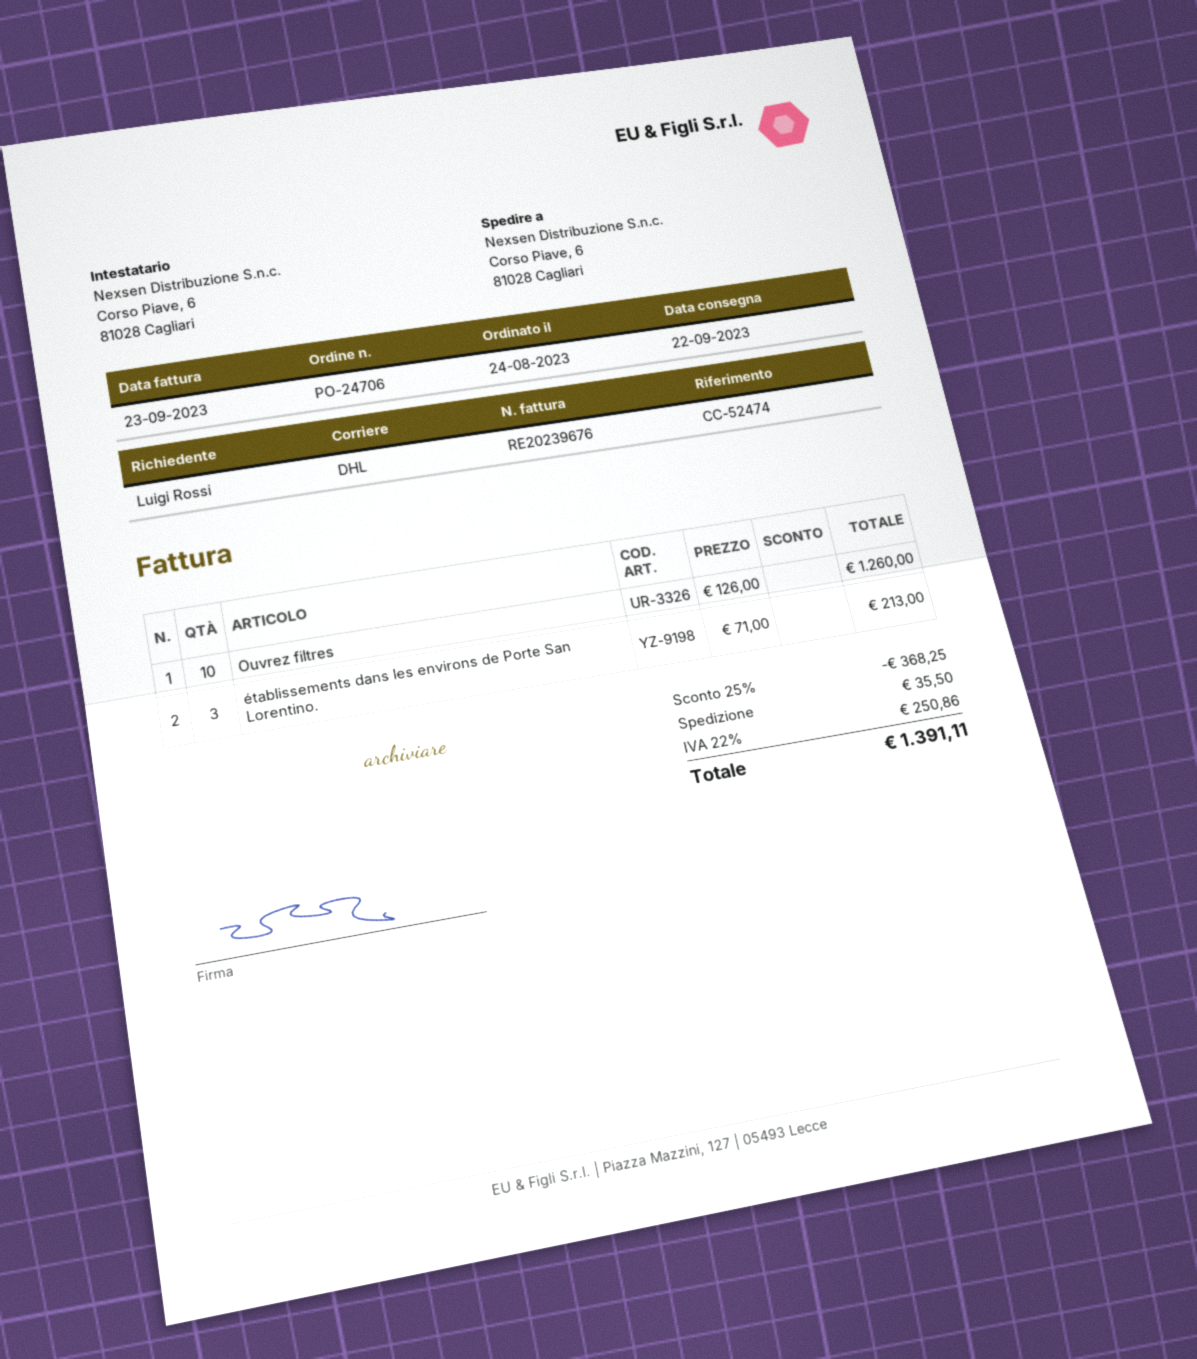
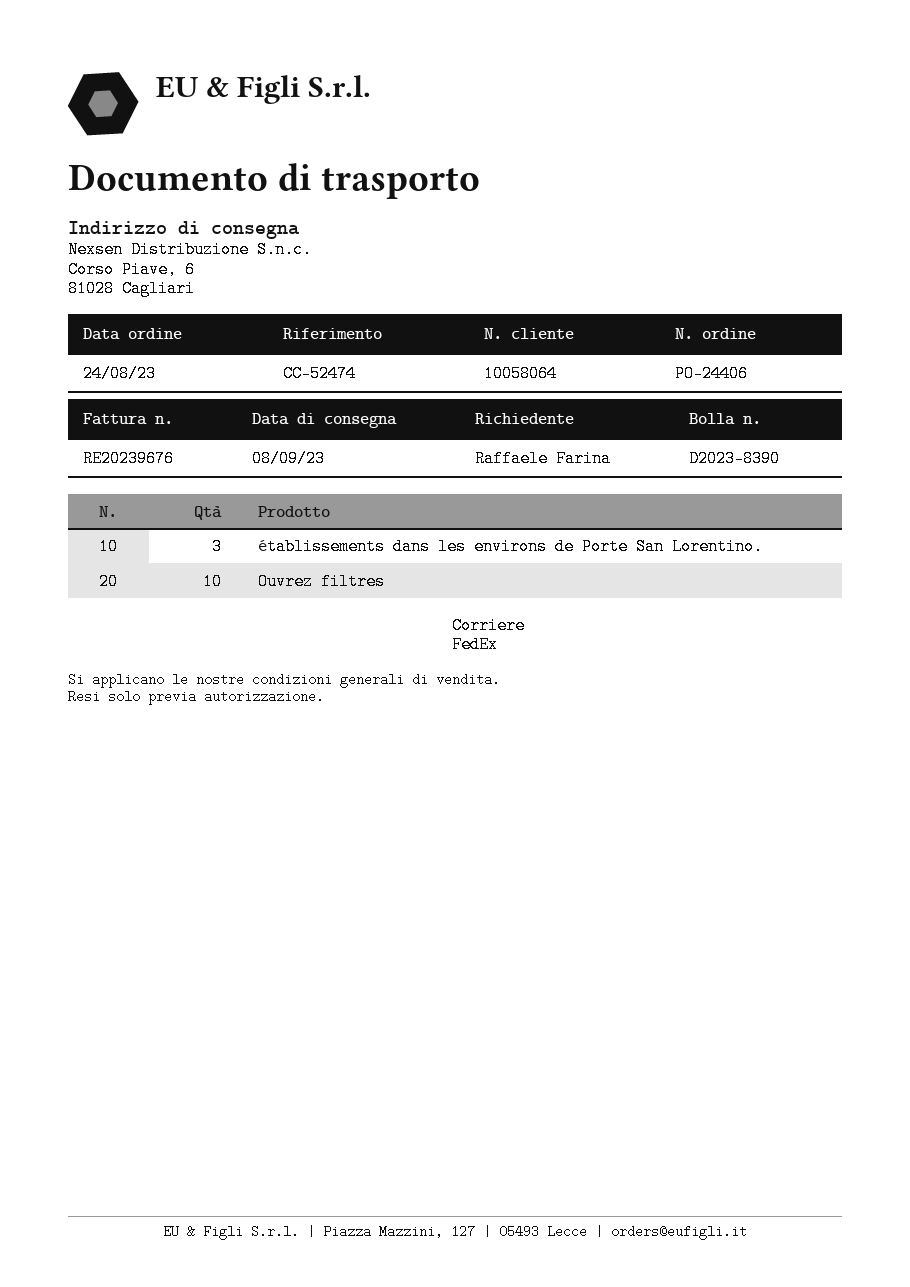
order number: PO-24706 -> PO-24406
delivery date: 2023-09-22 -> 2023-09-08
ordered by: Luigi Rossi -> Raffaele Farina
shipping method: DHL -> FedEx

